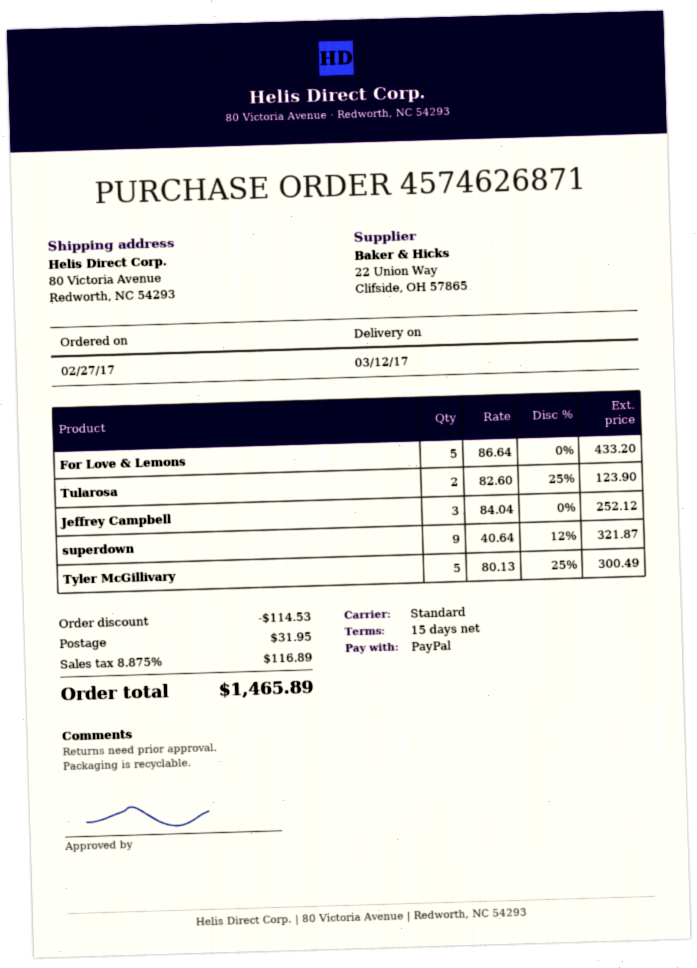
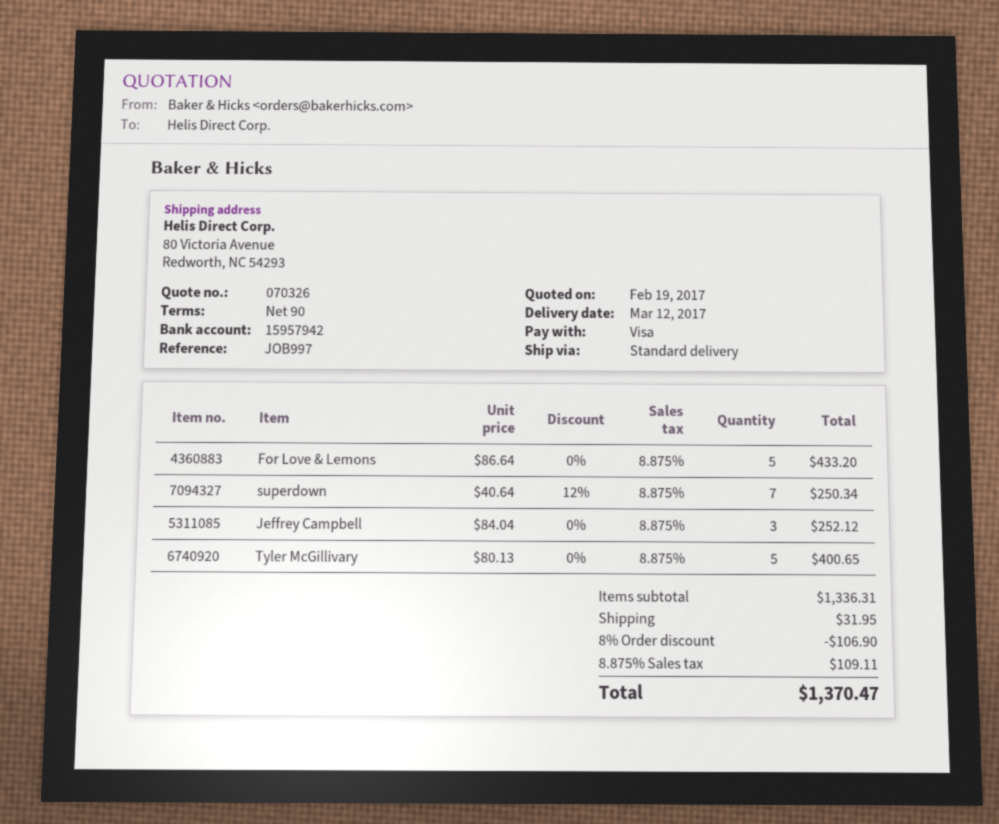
payment terms: 15 days -> 90 days
payment method: PayPal -> Visa
Tularosa: 2 x 82.60 - 25% = 123.90 -> none
superdown: 9 x 40.64 - 12% = 321.87 -> 7 x 40.64 - 12% = 250.34
Tyler McGillivary: 5 x 80.13 - 25% = 300.49 -> 5 x 80.13 = 400.65
discount: 114.53 -> 106.90
tax: 8.875% = 116.89 -> 8.875% = 109.11
total: 1465.89 -> 1370.47

